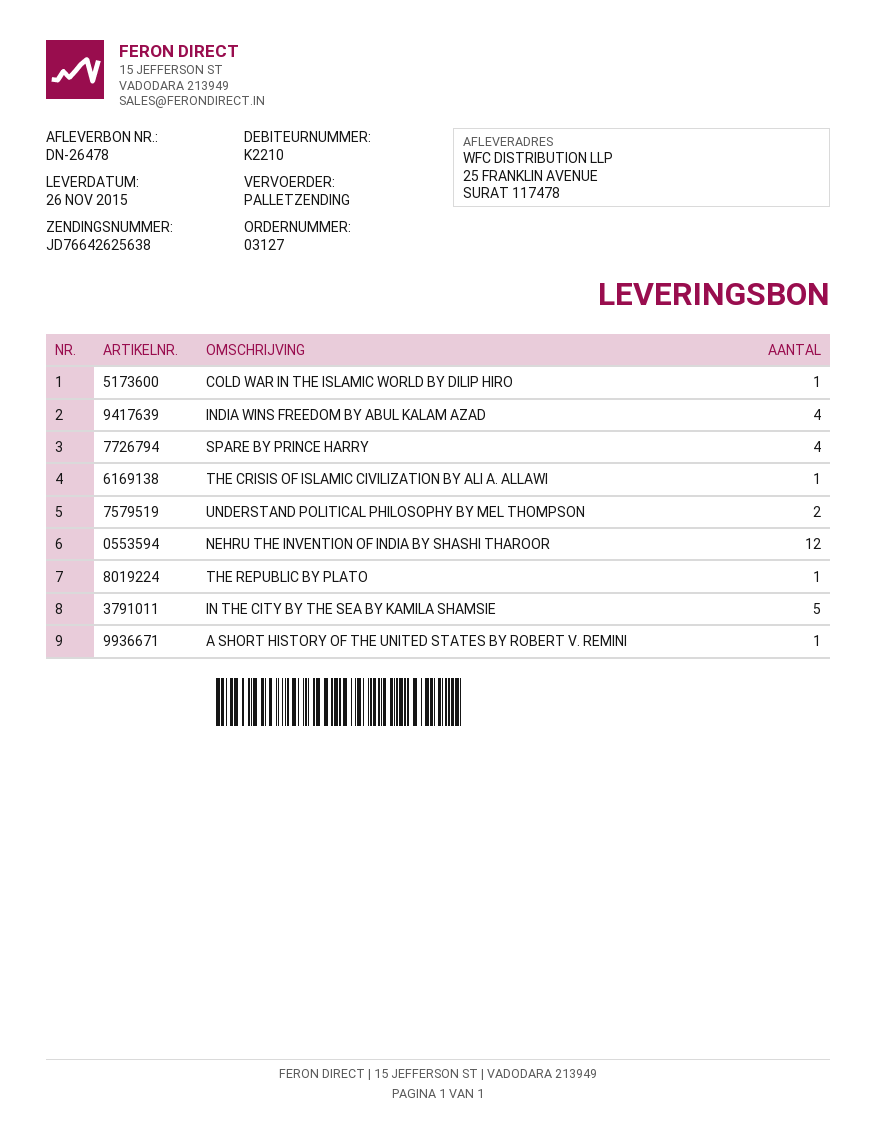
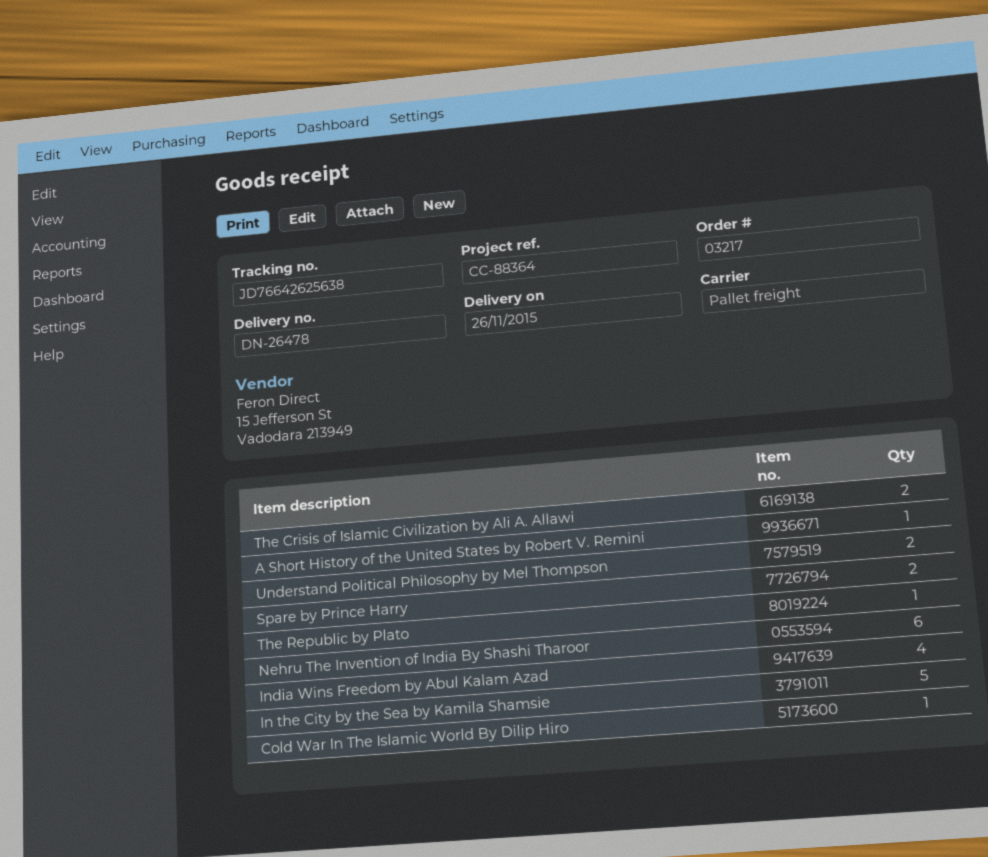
order number: 03127 -> 03217
SPARE BY PRINCE HARRY: 4 -> 2
THE CRISIS OF ISLAMIC CIVILIZATION BY ALI A. ALLAWI: 1 -> 2
NEHRU THE INVENTION OF INDIA BY SHASHI THAROOR: 12 -> 6

